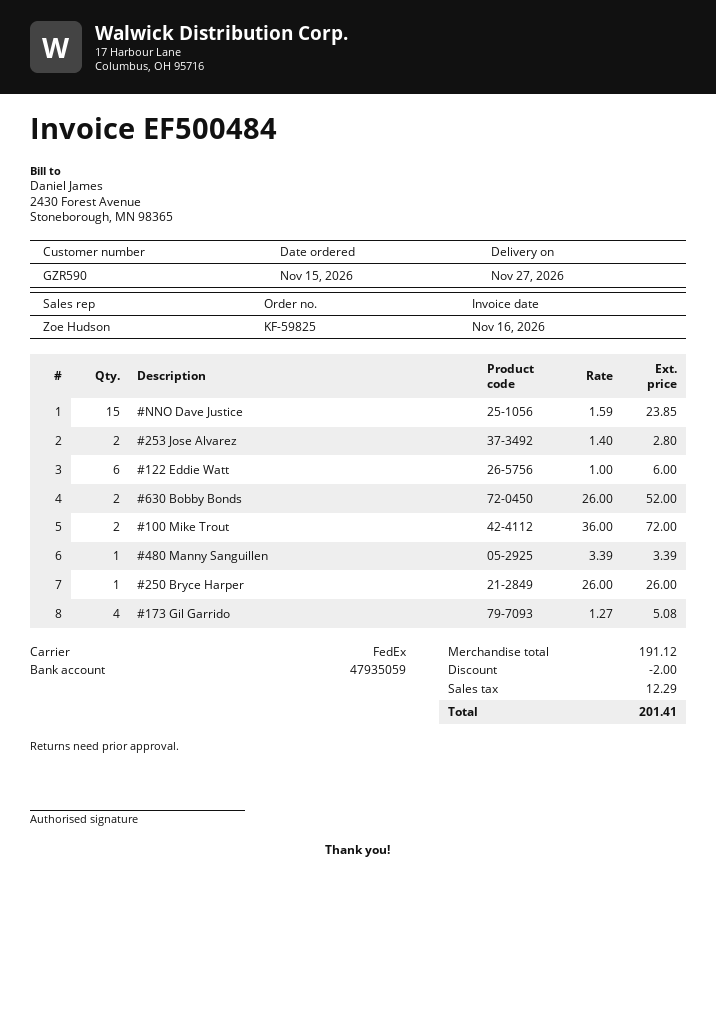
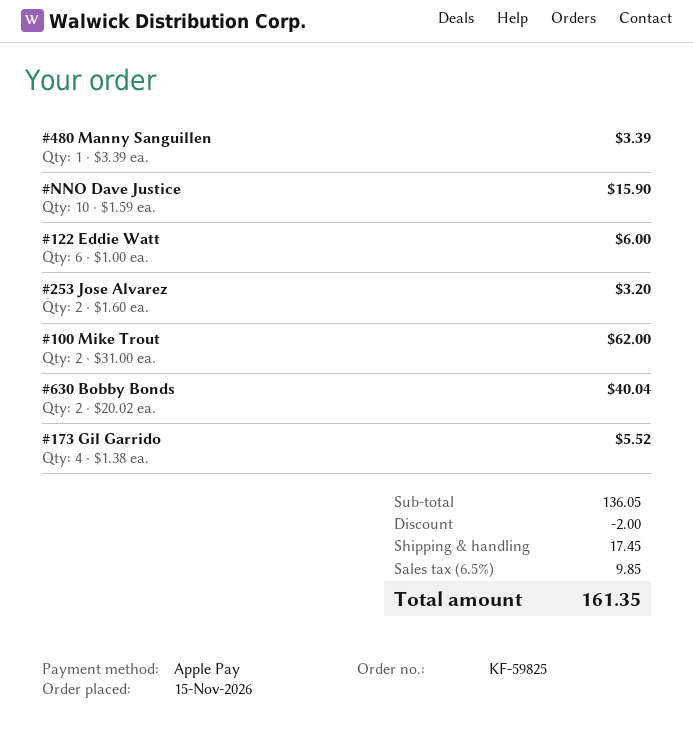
#NNO Dave Justice: 15 x 1.59 = 23.85 -> 10 x 1.59 = 15.90
#253 Jose Alvarez: 2 x 1.40 = 2.80 -> 2 x 1.60 = 3.20
#630 Bobby Bonds: 2 x 26.00 = 52.00 -> 2 x 20.02 = 40.04
#100 Mike Trout: 2 x 36.00 = 72.00 -> 2 x 31.00 = 62.00
#250 Bryce Harper: 1 x 26.00 = 26.00 -> none
#173 Gil Garrido: 4 x 1.27 = 5.08 -> 4 x 1.38 = 5.52
subtotal: 191.12 -> 136.05
shipping: none -> 17.45
tax: 12.29 -> 9.85
total: 201.41 -> 161.35

